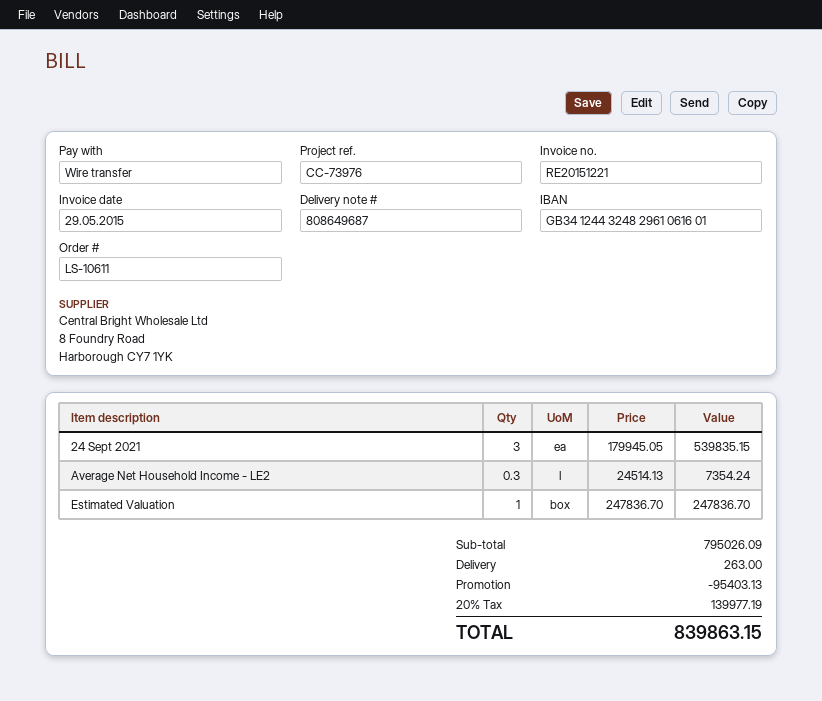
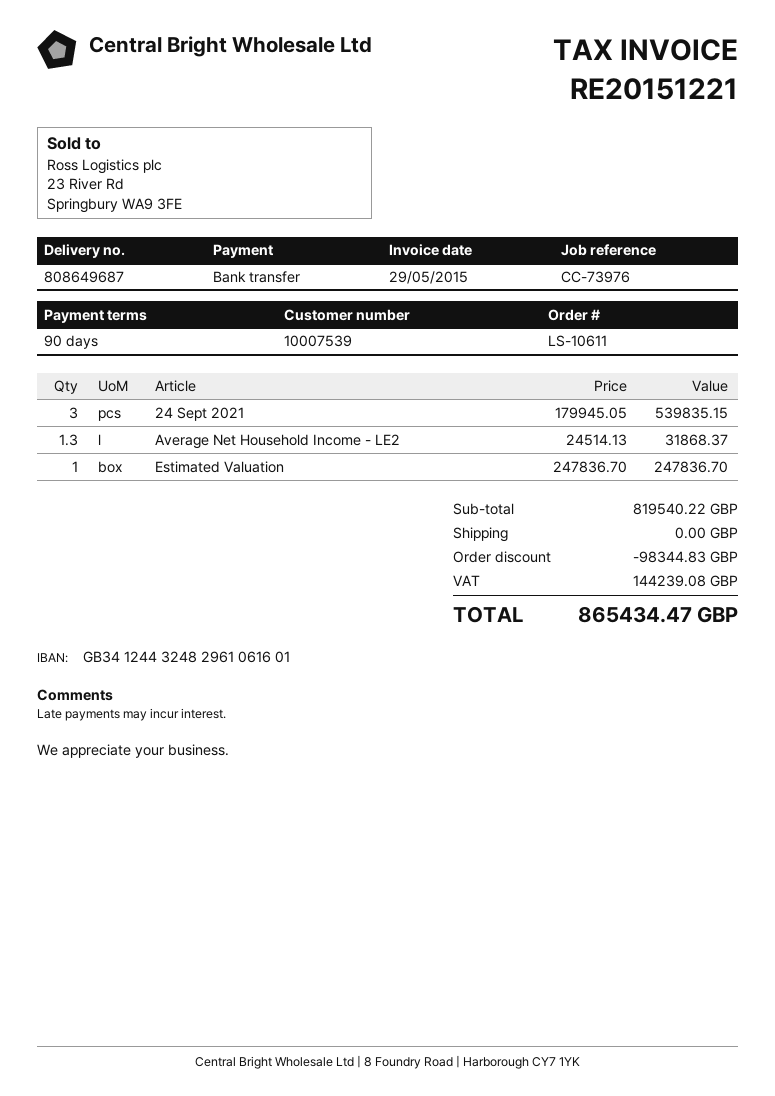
Average Net Household Income - LE2: 0.3 x 24514.13 = 7354.24 -> 1.3 x 24514.13 = 31868.37
subtotal: 795026.09 -> 819540.22
discount: 95403.13 -> 98344.83
shipping: 263.00 -> 0.00
tax: 139977.19 -> 144239.08
total: 839863.15 -> 865434.47

